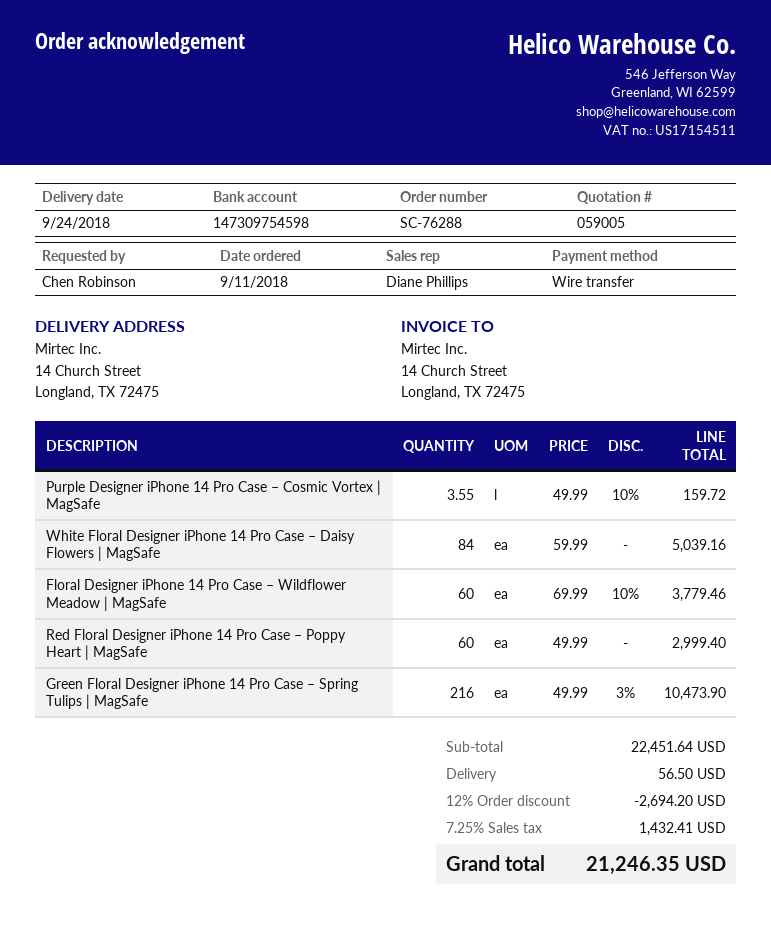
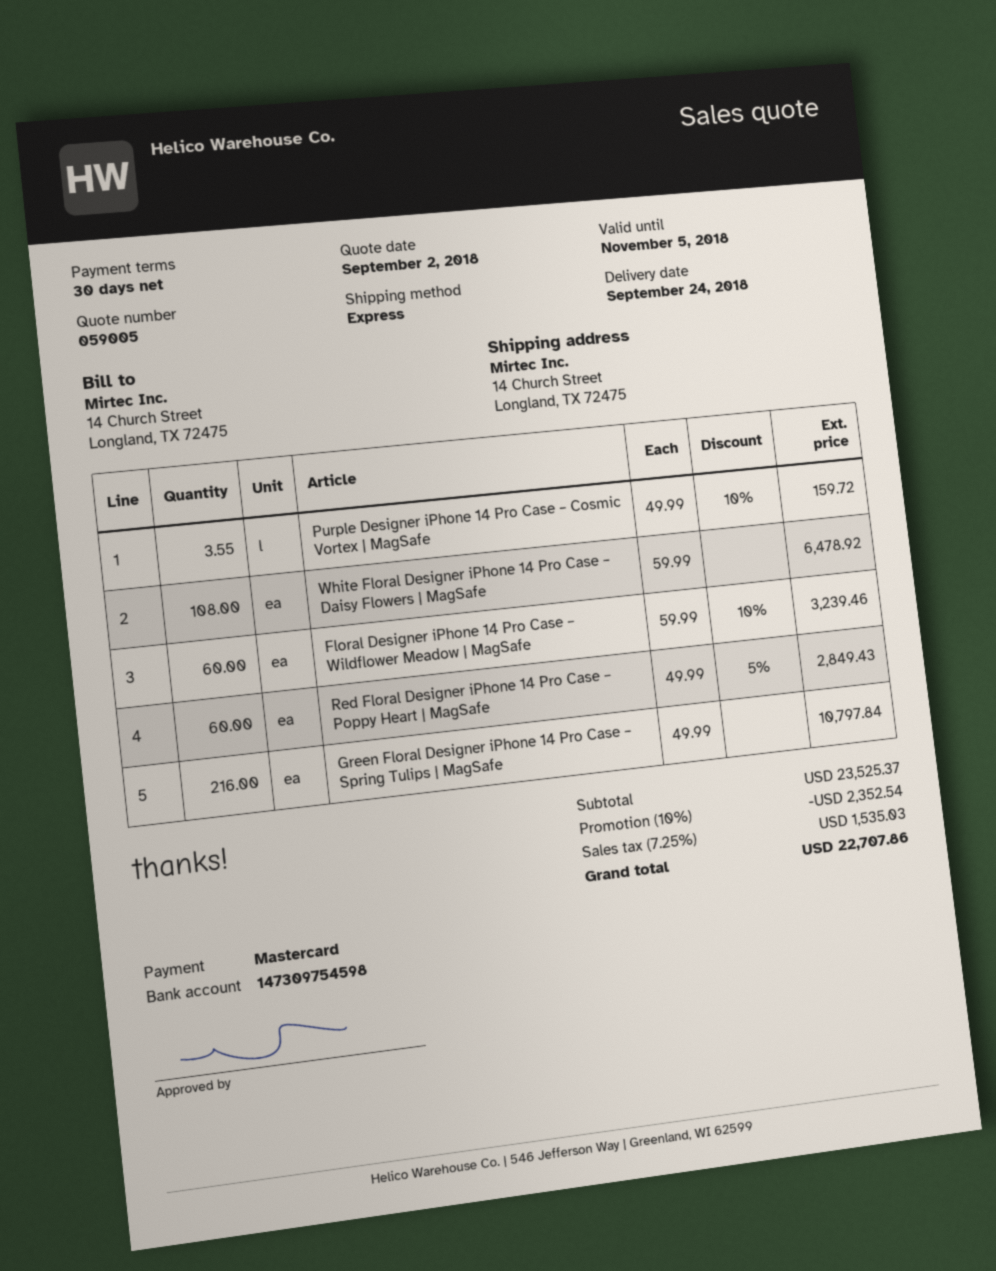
payment method: bank transfer -> Mastercard
White Floral Designer iPhone 14 Pro Case – Daisy Flowers | MagSafe: 84 x 59.99 = 5039.16 -> 108 x 59.99 = 6478.92
Floral Designer iPhone 14 Pro Case – Wildflower Meadow | MagSafe: 60 x 69.99 - 10% = 3779.46 -> 60 x 59.99 - 10% = 3239.46
Red Floral Designer iPhone 14 Pro Case – Poppy Heart | MagSafe: 60 x 49.99 = 2999.40 -> 60 x 49.99 - 5% = 2849.43
Green Floral Designer iPhone 14 Pro Case – Spring Tulips | MagSafe: 216 x 49.99 - 3% = 10473.90 -> 216 x 49.99 = 10797.84
subtotal: 22451.64 -> 23525.37
discount: 12% = 2694.20 -> 10% = 2352.54
shipping: 56.50 -> none
tax: 7.25% = 1432.41 -> 7.25% = 1535.03
total: 21246.35 -> 22707.86

